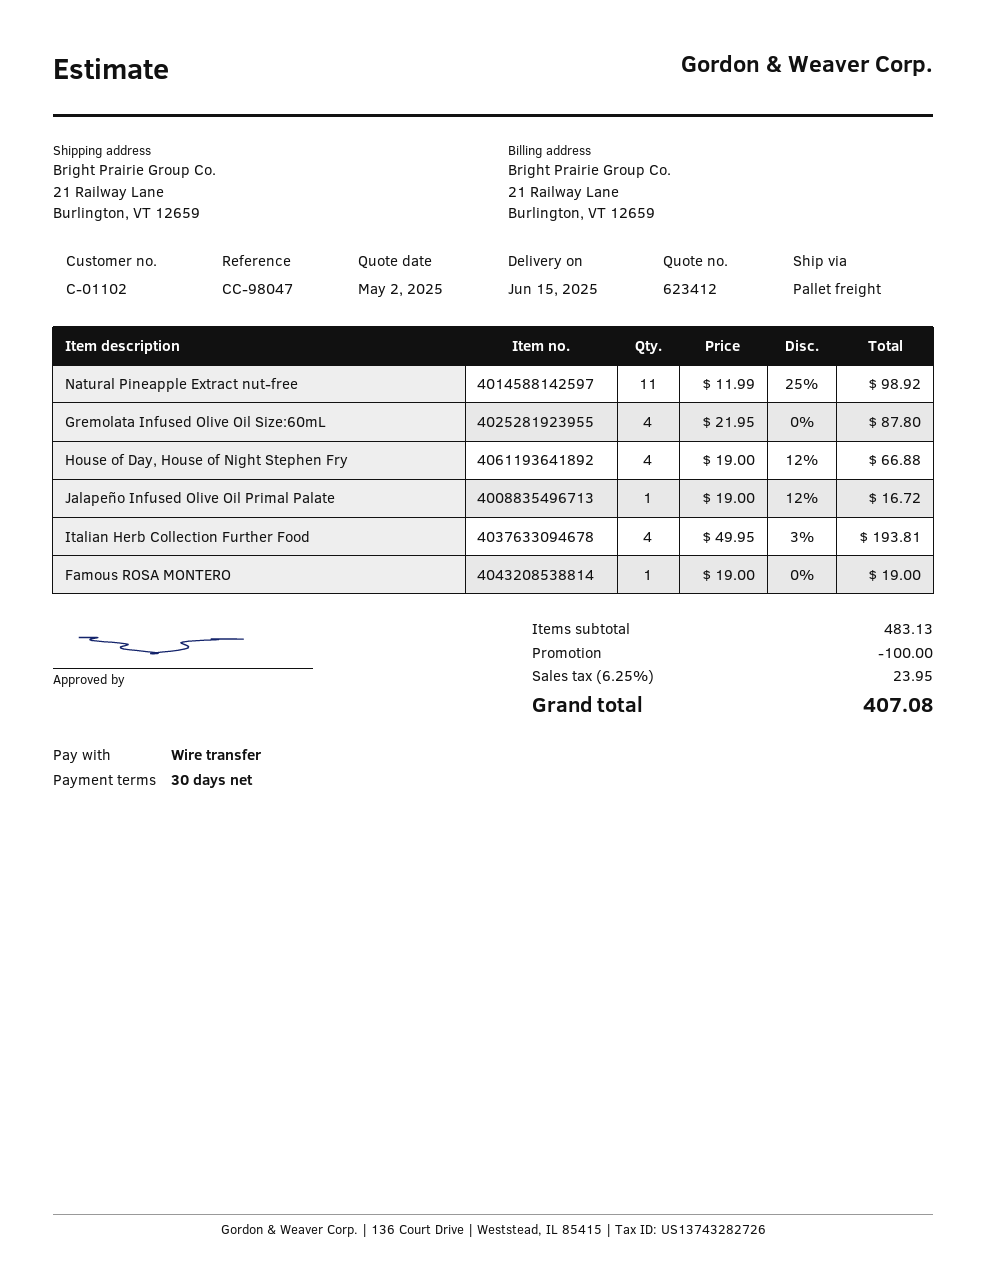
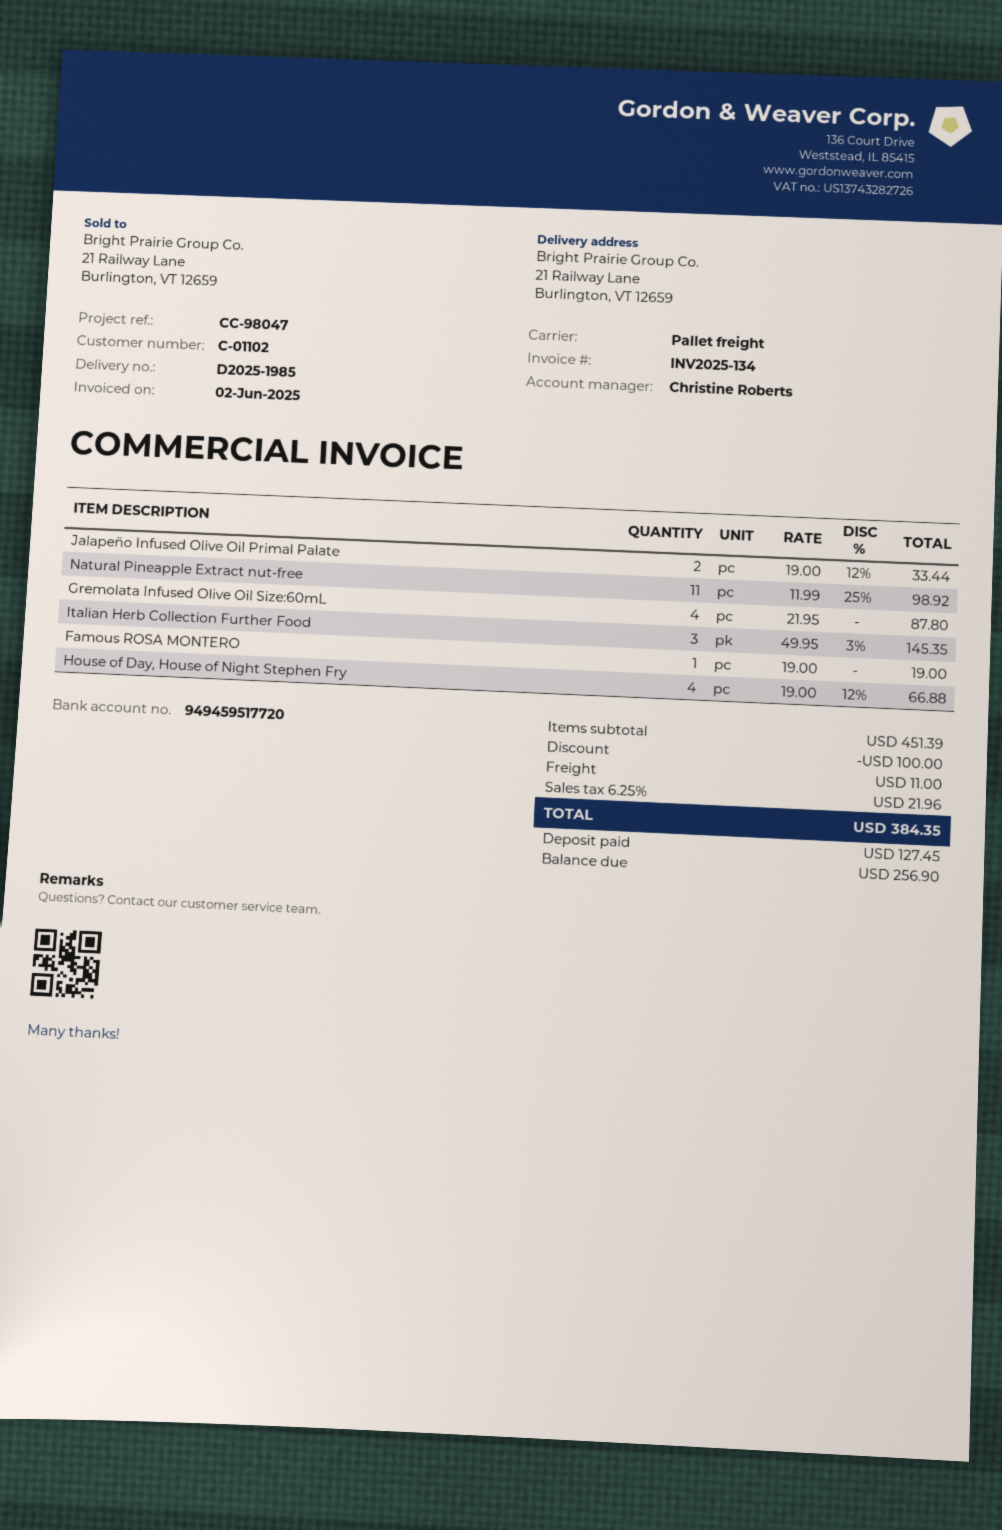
Jalapeño Infused Olive Oil Primal Palate: 1 x 19.00 - 12% = 16.72 -> 2 x 19.00 - 12% = 33.44
Italian Herb Collection Further Food: 4 x 49.95 - 3% = 193.81 -> 3 x 49.95 - 3% = 145.35
subtotal: 483.13 -> 451.39
shipping: none -> 11.00
tax: 6.25% = 23.95 -> 6.25% = 21.96
total: 407.08 -> 384.35

